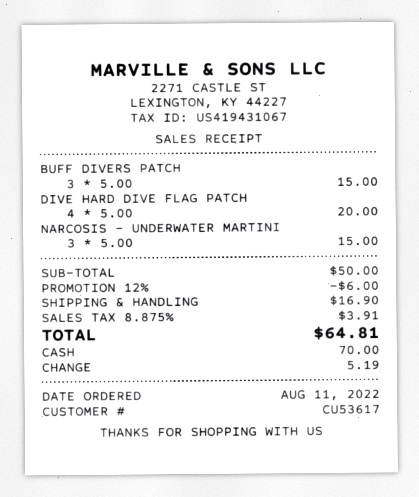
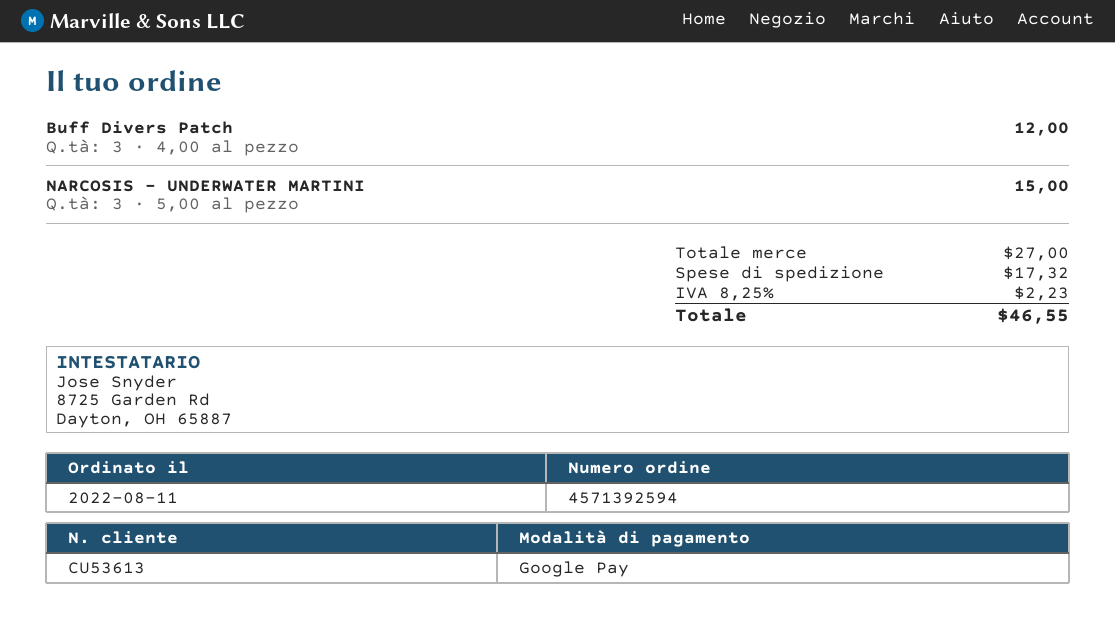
customer number: CU53617 -> CU53613
payment method: cash -> Google Pay
BUFF DIVERS PATCH: 3 x 5.00 = 15.00 -> 3 x 4.00 = 12.00
DIVE HARD DIVE FLAG PATCH: 4 x 5.00 = 20.00 -> none
subtotal: 50.00 -> 27.00
discount: 12% = 6.00 -> none
shipping: 16.90 -> 17.32
tax: 8.875% = 3.91 -> 8.25% = 2.23
total: 64.81 -> 46.55

